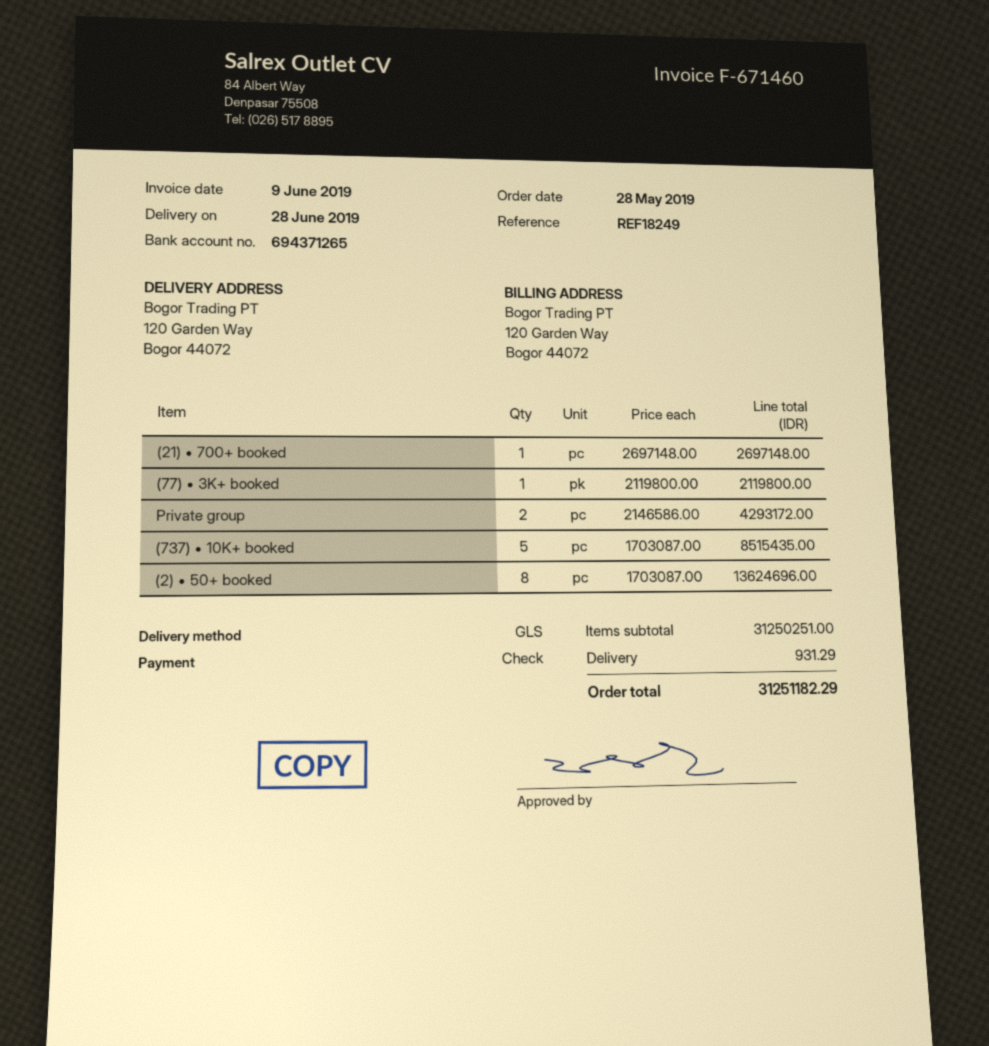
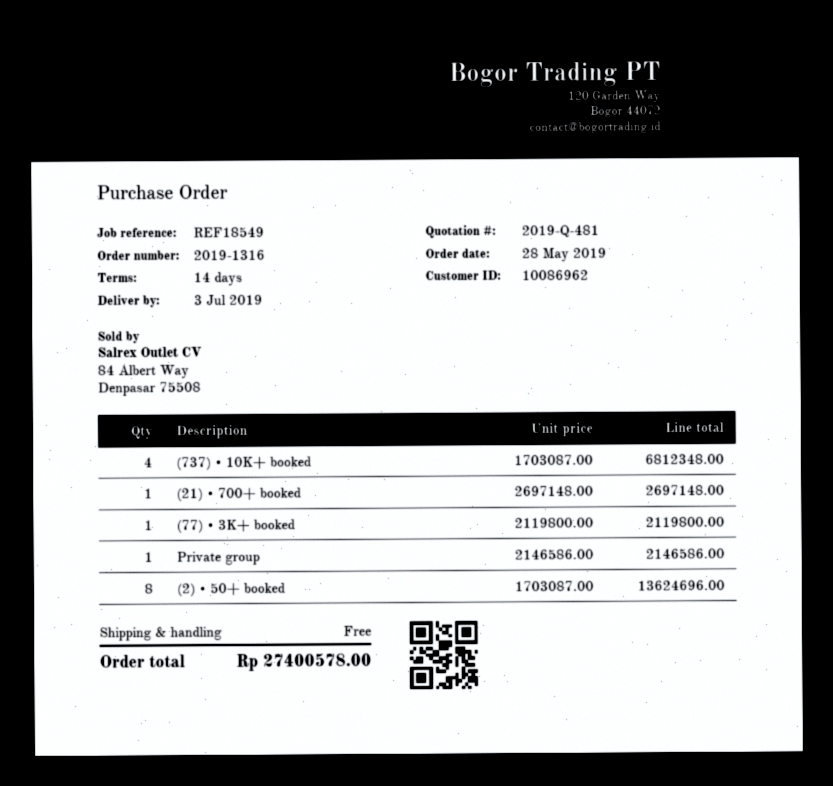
delivery date: 2019-06-28 -> 2019-07-03
reference: REF18249 -> REF18549
Private group: 2 x 2146586.00 = 4293172.00 -> 1 x 2146586.00 = 2146586.00
(737) • 10K+ booked: 5 x 1703087.00 = 8515435.00 -> 4 x 1703087.00 = 6812348.00
shipping: 931.29 -> 0.00
total: 31251182.29 -> 27400578.00

